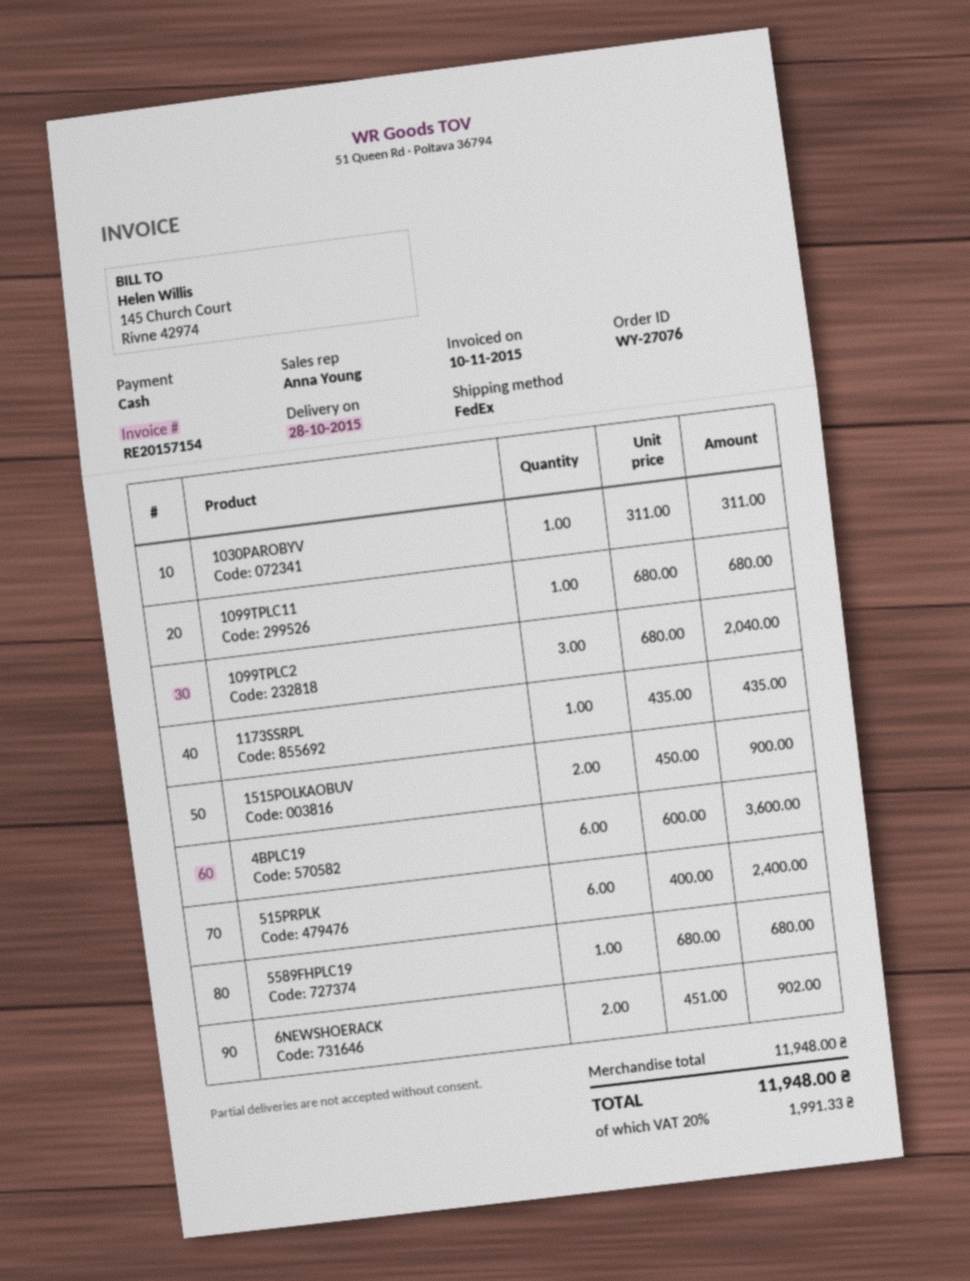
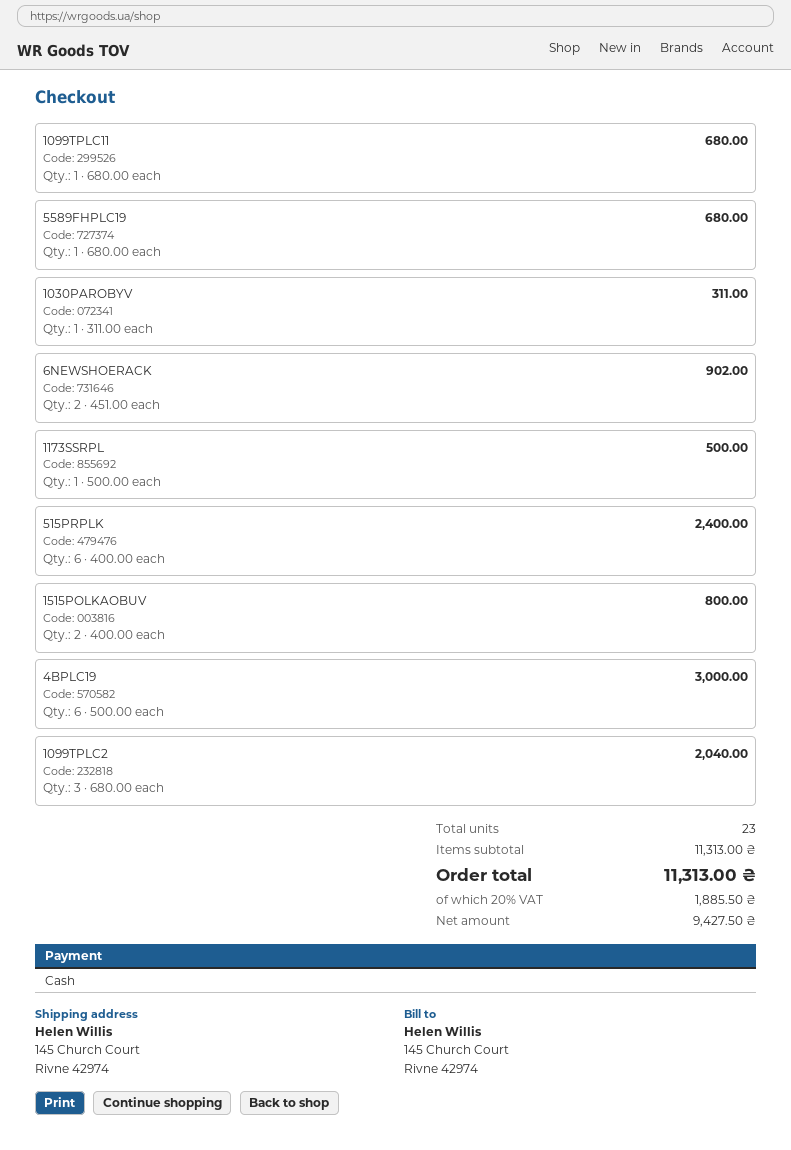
1173SSRPL: 1 x 435.00 = 435.00 -> 1 x 500.00 = 500.00
1515POLKAOBUV: 2 x 450.00 = 900.00 -> 2 x 400.00 = 800.00
4BPLC19: 6 x 600.00 = 3600.00 -> 6 x 500.00 = 3000.00
subtotal: 11948.00 -> 11313.00
tax: 20% = 1991.33 -> 20% = 1885.50
total: 11948.00 -> 11313.00

